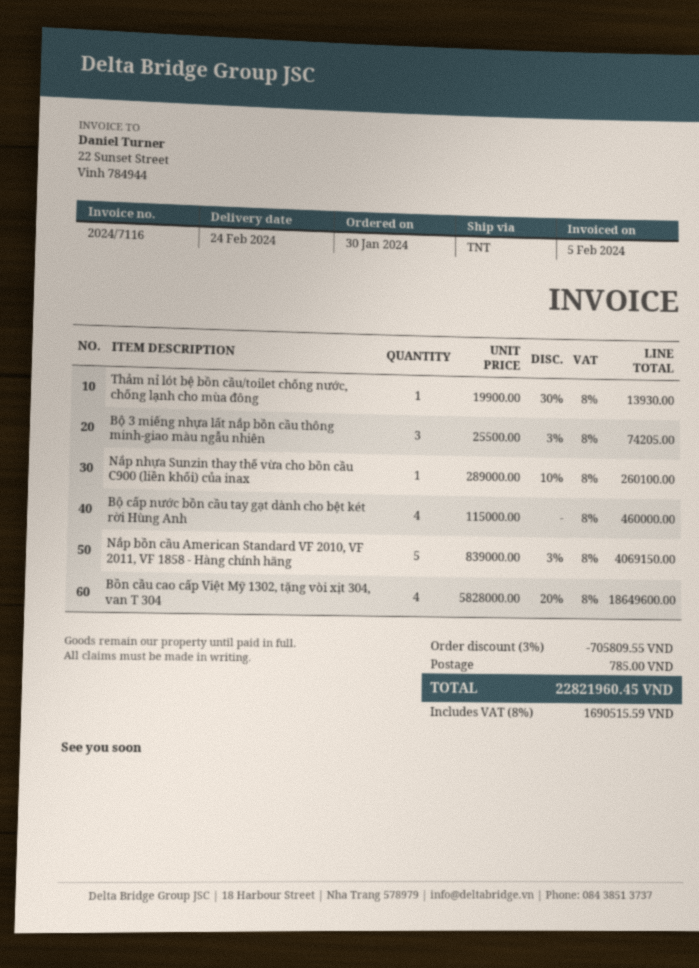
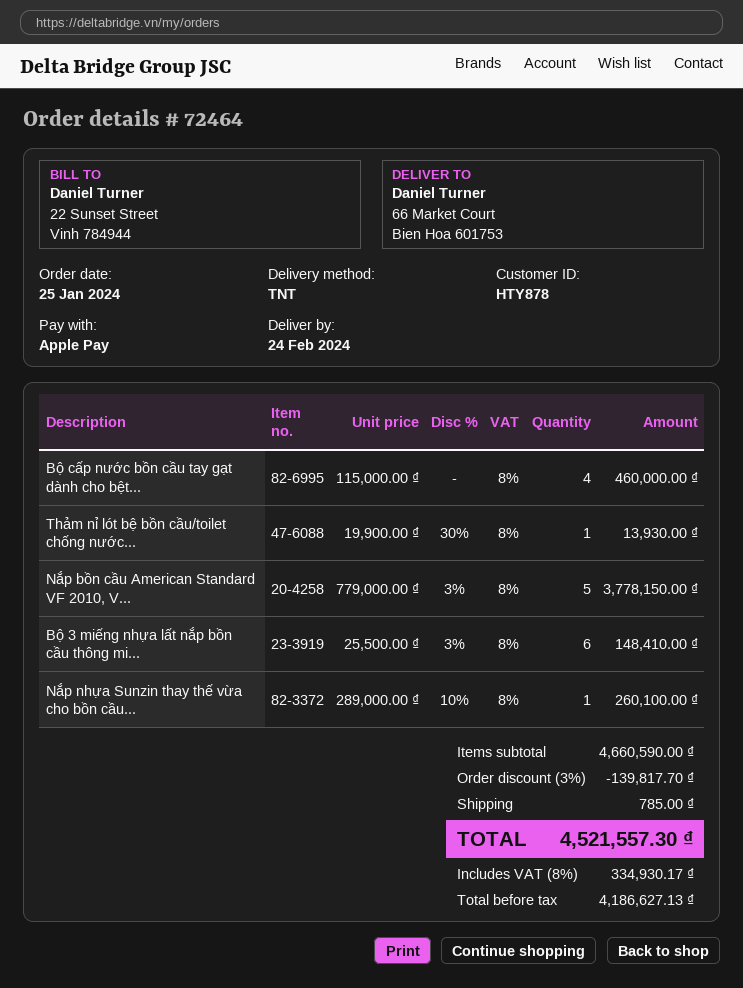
order date: 2024-01-30 -> 2024-01-25
Bộ 3 miếng nhựa lất nắp bồn cầu thông minh-giao màu ngẫu nhiên: 3 x 25500.00 - 3% = 74205.00 -> 6 x 25500.00 - 3% = 148410.00
Nắp bồn cầu American Standard VF 2010, VF 2011, VF 1858 - Hàng chính hãng: 5 x 839000.00 - 3% = 4069150.00 -> 5 x 779000.00 - 3% = 3778150.00
Bồn cầu cao cấp Việt Mỹ 1302, tặng vòi xịt 304, van T 304: 4 x 5828000.00 - 20% = 18649600.00 -> none
discount: 3% = 705809.55 -> 3% = 139817.70
tax: 8% = 1690515.59 -> 8% = 334930.17
total: 22821960.45 -> 4521557.30

